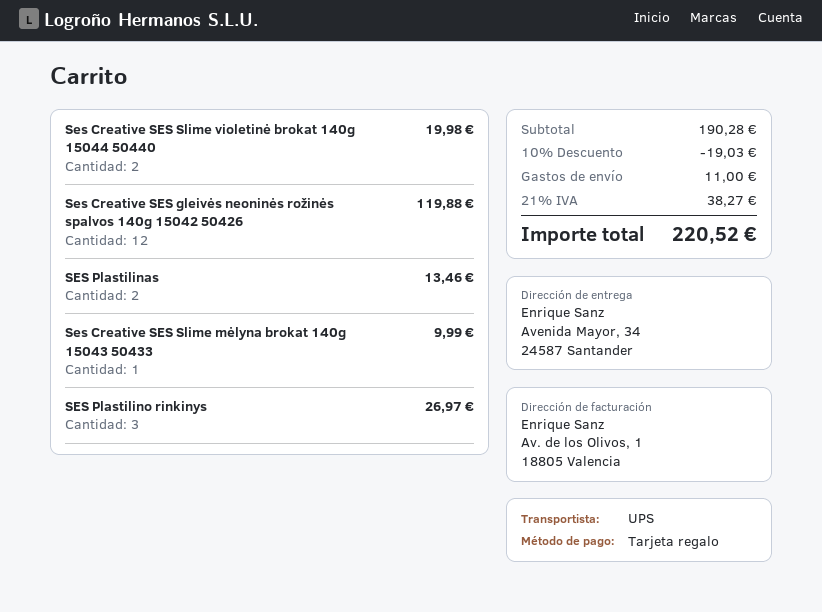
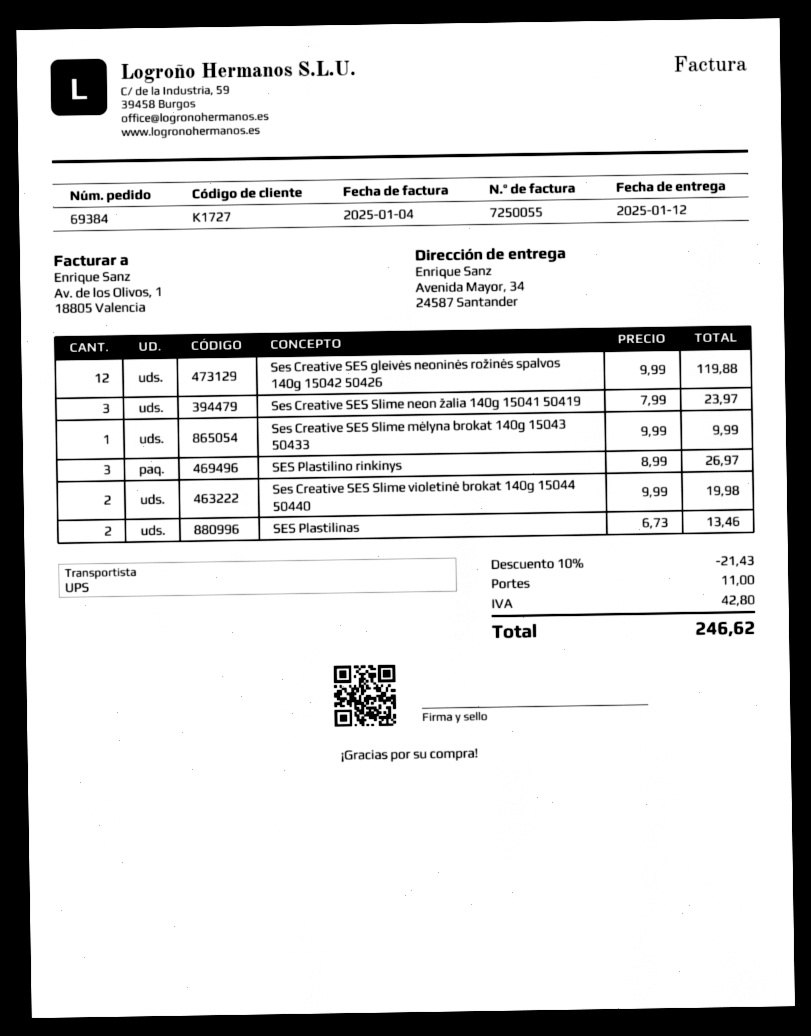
Ses Creative SES Slime neon žalia 140g 15041 50419: none -> 3 for 23.97
discount: 10% = 19.03 -> 10% = 21.43
tax: 38.27 -> 42.80
total: 220.52 -> 246.62

